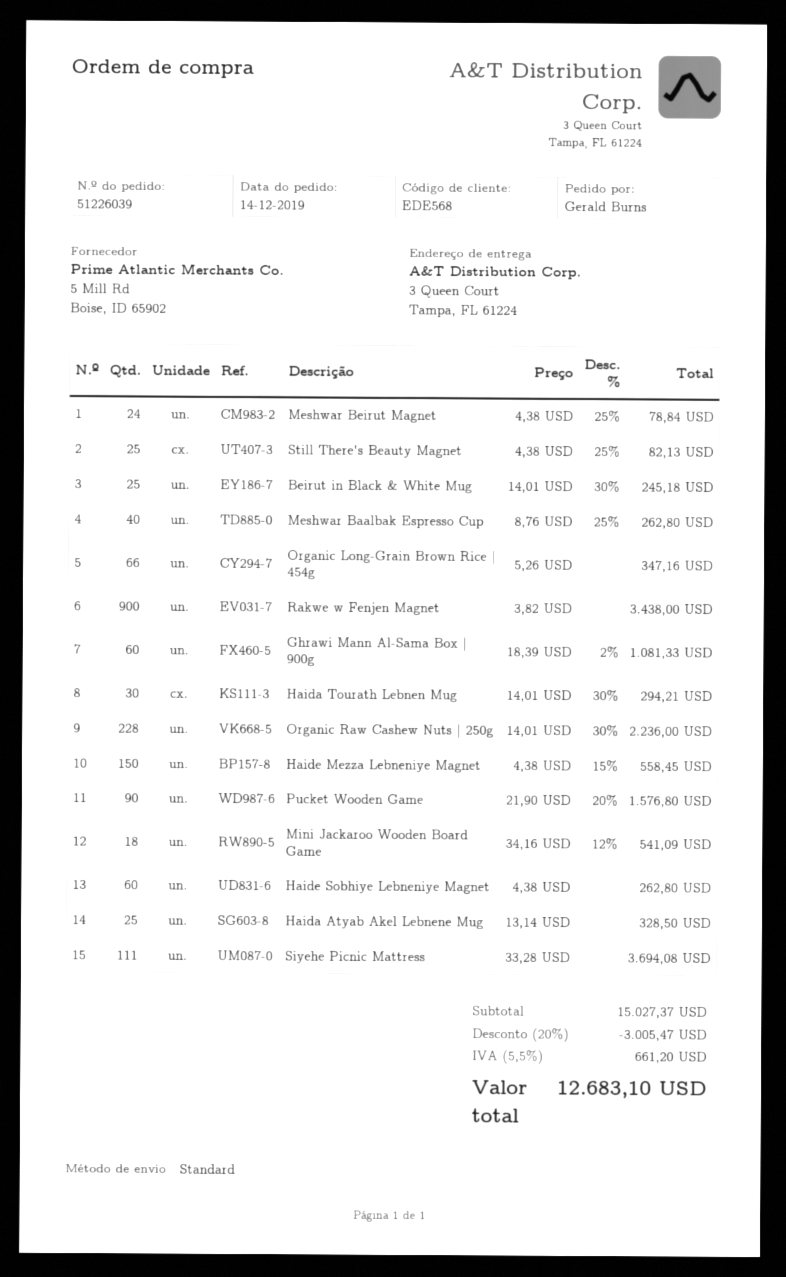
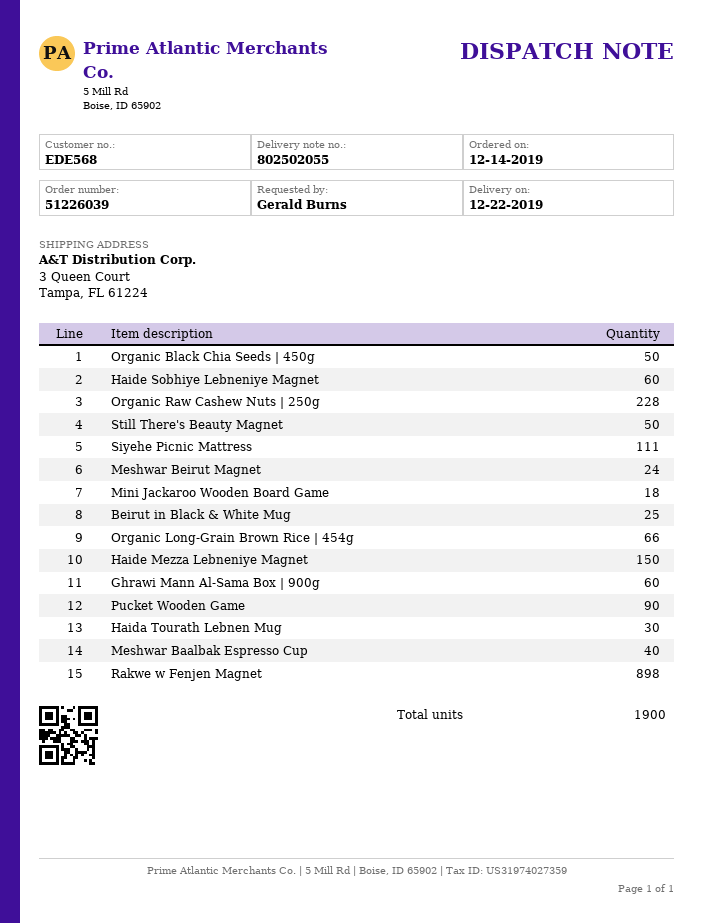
Still There's Beauty Magnet: 25 -> 50
Rakwe w Fenjen Magnet: 900 -> 898
Haida Atyab Akel Lebnene Mug: 25 -> none
Organic Black Chia Seeds | 450g: none -> 50

